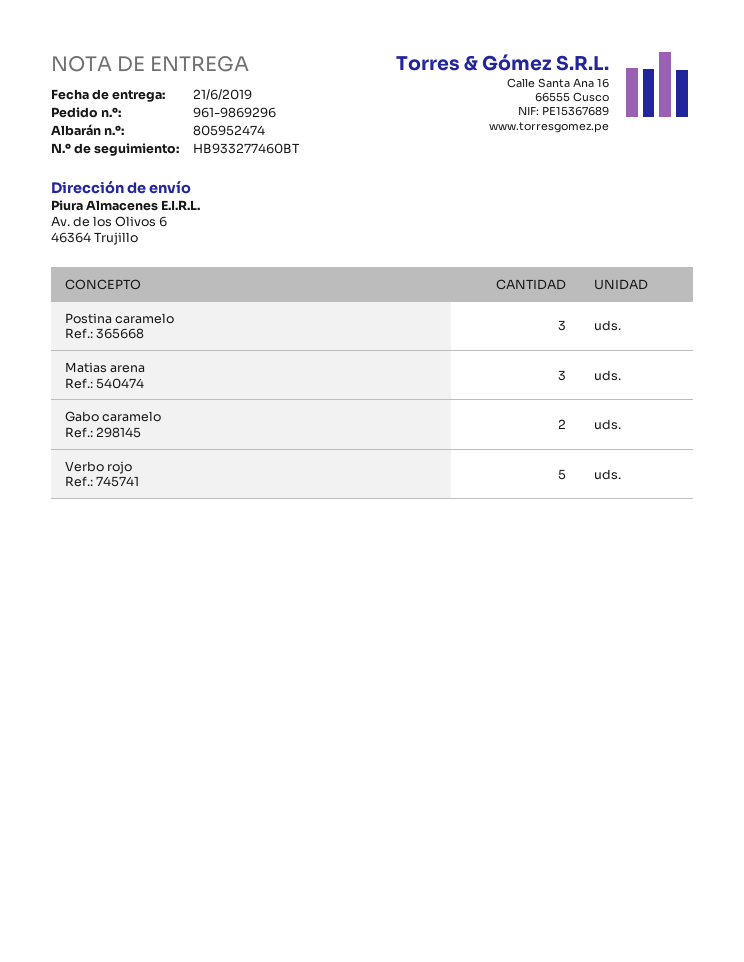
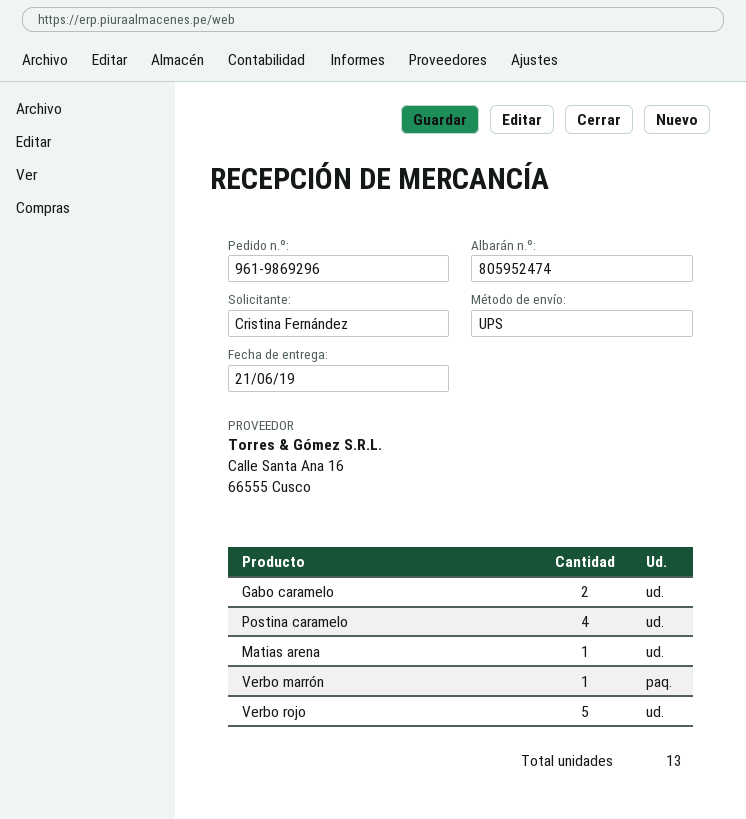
Postina caramelo: 3 -> 4
Matias arena: 3 -> 1
Verbo marrón: none -> 1

